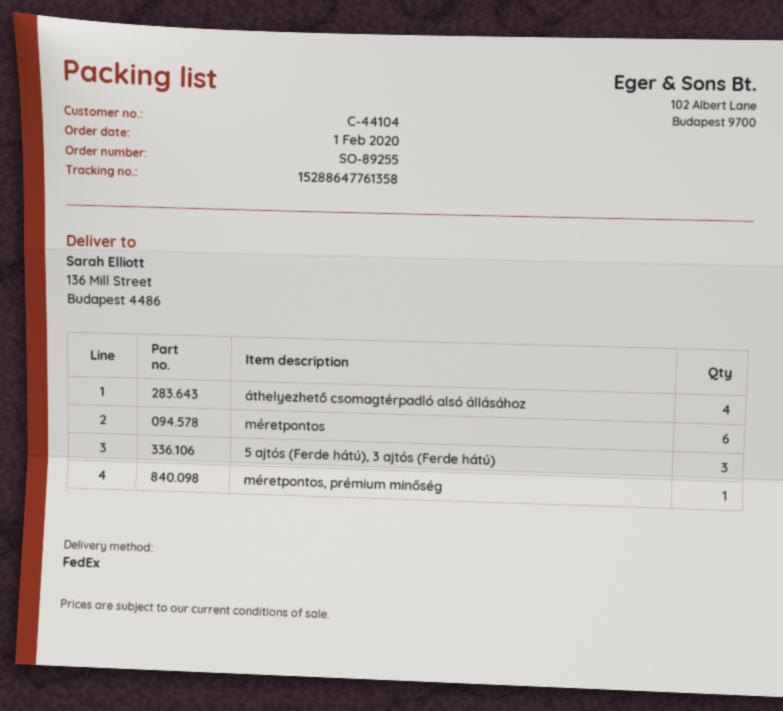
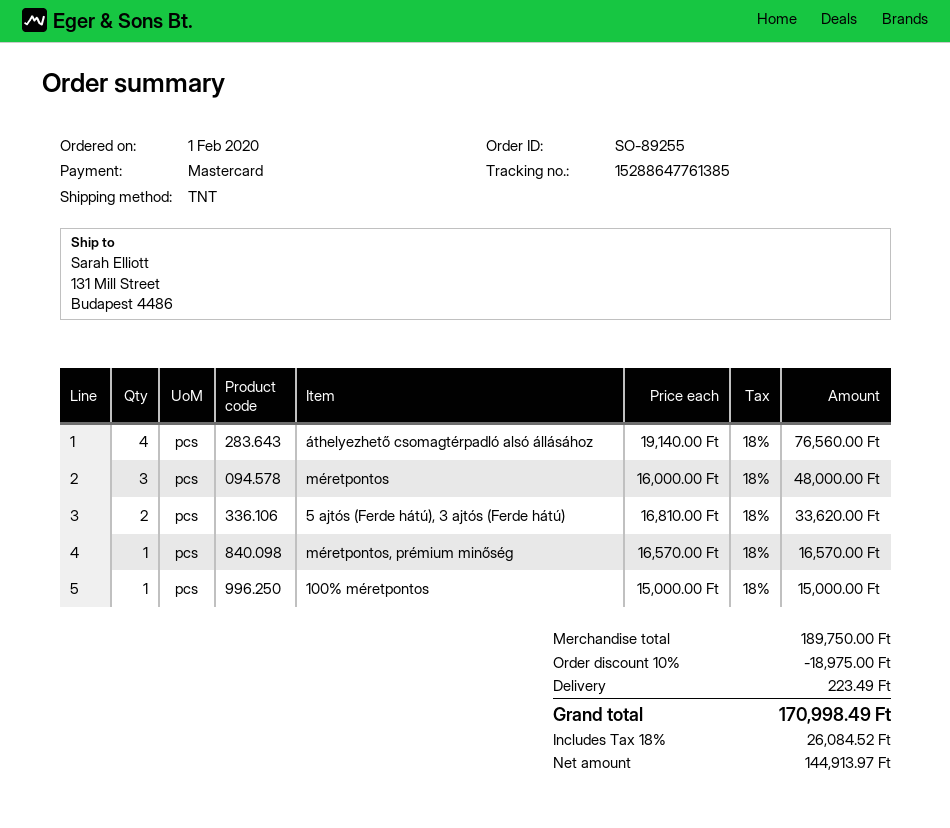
shipping method: FedEx -> TNT
tracking number: 15288647761358 -> 15288647761385
ship to: 136 Mill Street, Budapest 4486 -> 131 Mill Street, Budapest 4486
méretpontos: 6 -> 3
5 ajtós (Ferde hátú), 3 ajtós (Ferde hátú): 3 -> 2
100% méretpontos: none -> 1

